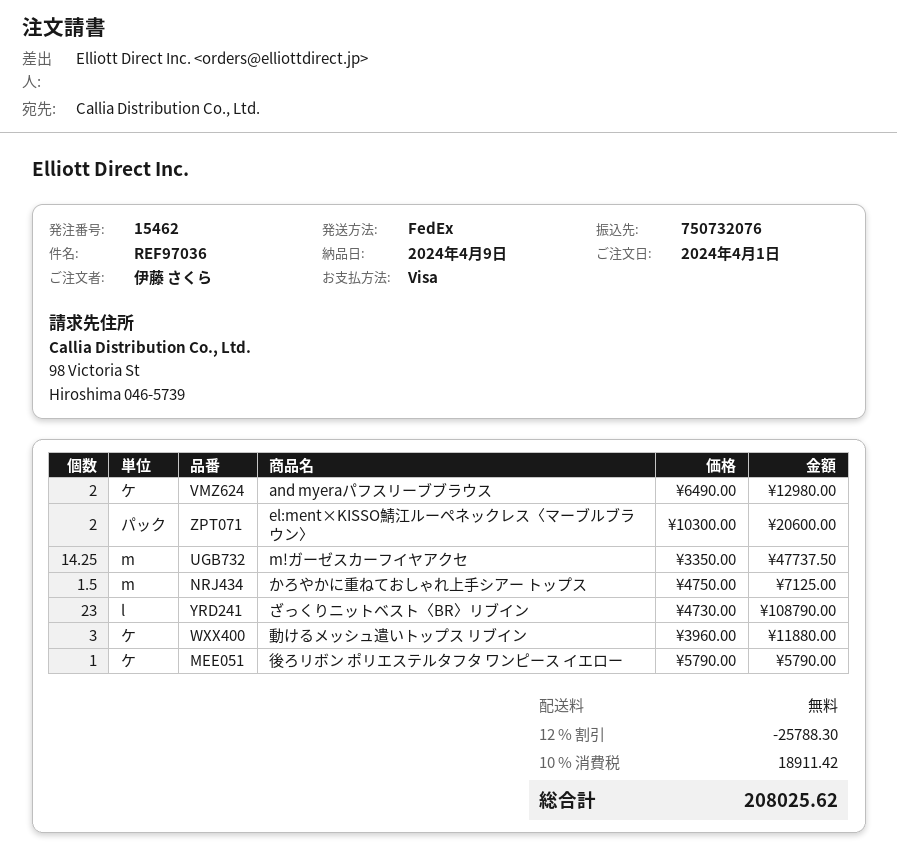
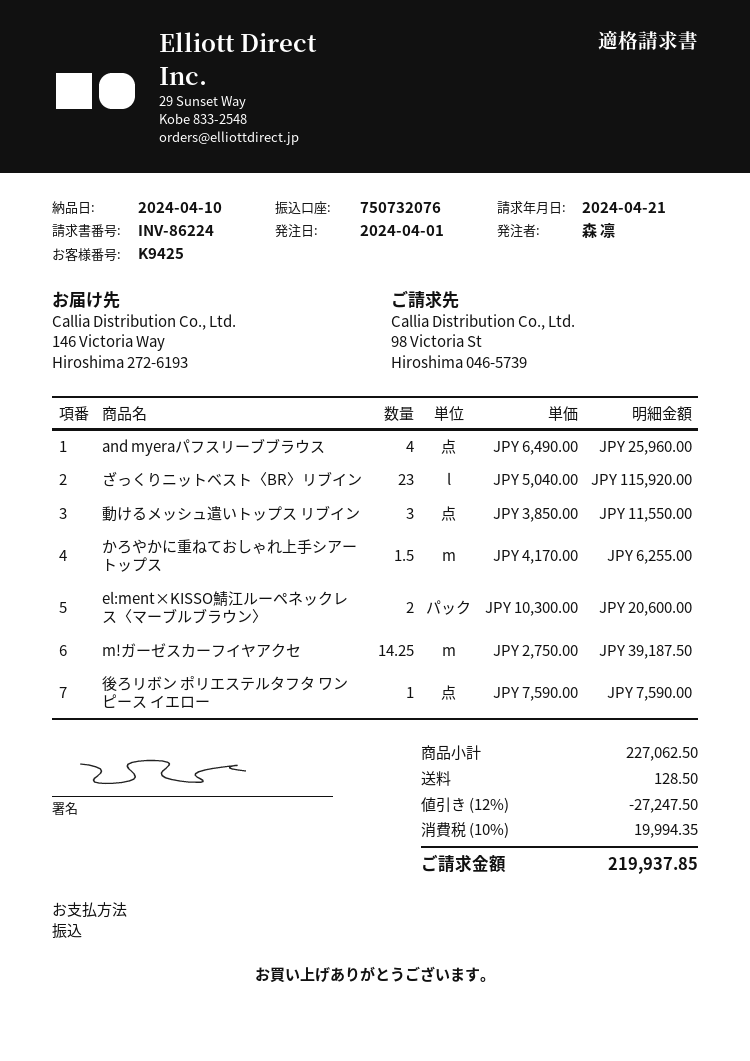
delivery date: 2024-04-09 -> 2024-04-10
ordered by: 伊藤 さくら -> 森 凛
payment method: Visa -> bank transfer
and myeraパフスリーブブラウス: 2 x 6490.00 = 12980.00 -> 4 x 6490.00 = 25960.00
m!ガーゼスカーフイヤアクセ: 14.25 x 3350.00 = 47737.50 -> 14.25 x 2750.00 = 39187.50
かろやかに重ねておしゃれ上手シアー トップス: 1.5 x 4750.00 = 7125.00 -> 1.5 x 4170.00 = 6255.00
ざっくりニットベスト〈BR〉リブイン: 23 x 4730.00 = 108790.00 -> 23 x 5040.00 = 115920.00
動けるメッシュ遣いトップス リブイン: 3 x 3960.00 = 11880.00 -> 3 x 3850.00 = 11550.00
後ろリボン ポリエステルタフタ ワンピース イエロー: 1 x 5790.00 = 5790.00 -> 1 x 7590.00 = 7590.00
discount: 12% = 25788.30 -> 12% = 27247.50
shipping: 0.00 -> 128.50
tax: 10% = 18911.42 -> 10% = 19994.35
total: 208025.62 -> 219937.85

